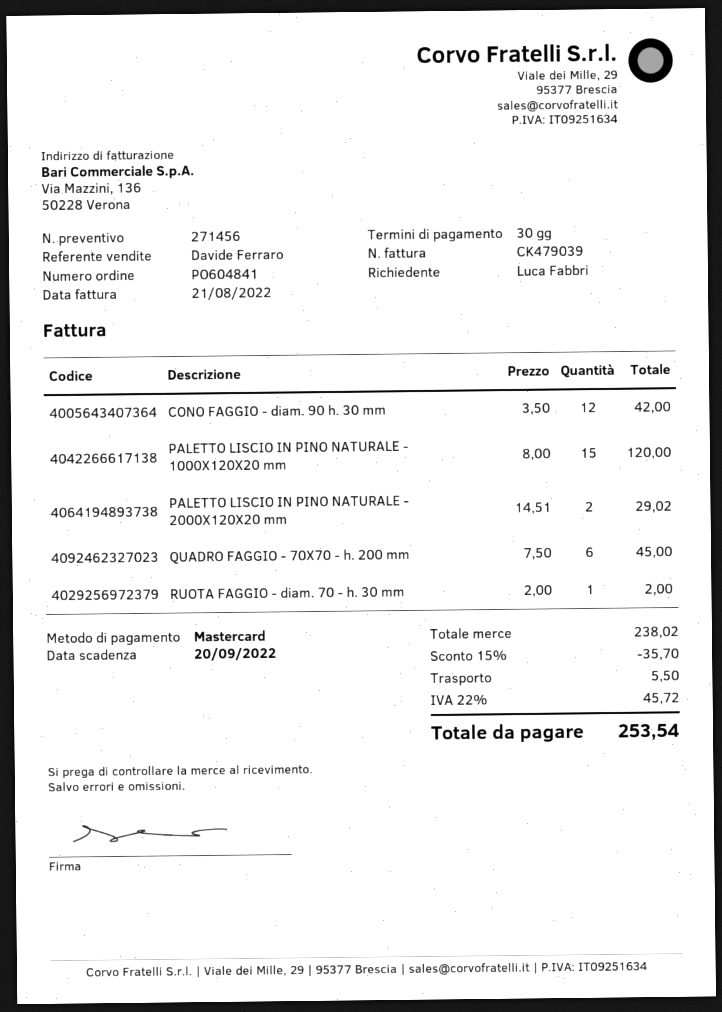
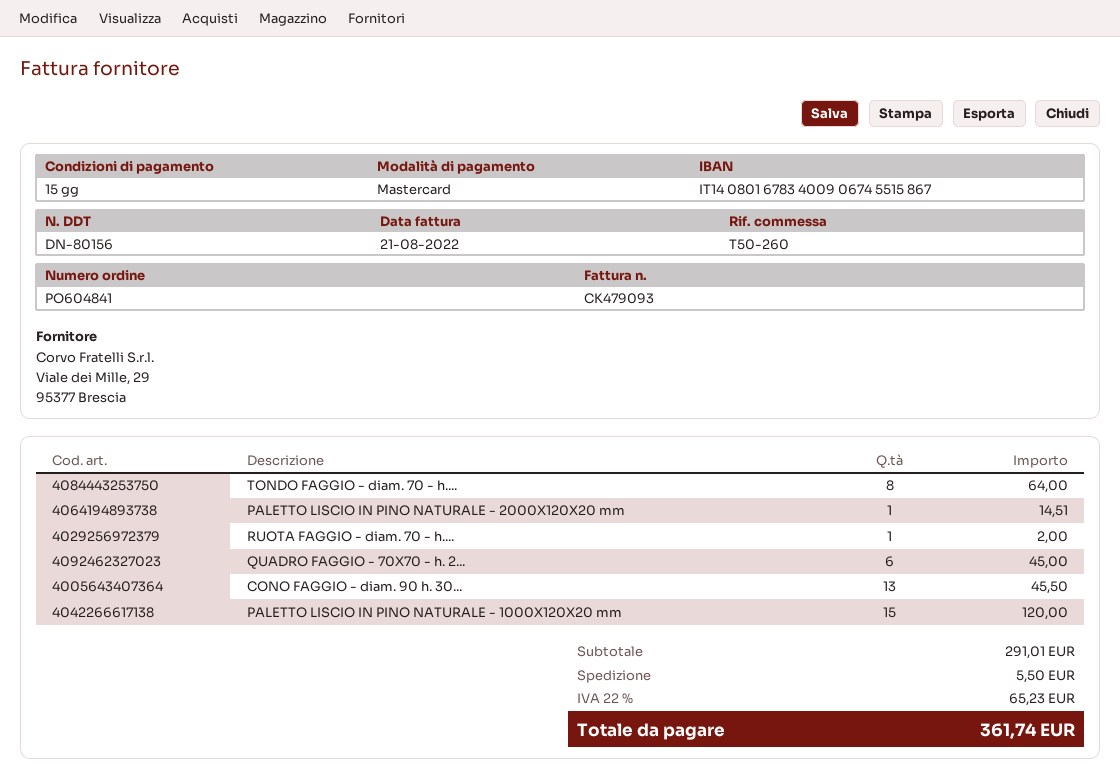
invoice number: CK479039 -> CK479093
payment terms: 30 days -> 15 days
CONO FAGGIO - diam. 90 h. 30 mm: 12 for 42.00 -> 13 for 45.50
PALETTO LISCIO IN PINO NATURALE - 2000X120X20 mm: 2 for 29.02 -> 1 for 14.51
TONDO FAGGIO - diam. 70 - h....: none -> 8 for 64.00
subtotal: 238.02 -> 291.01
discount: 15% = 35.70 -> none
tax: 22% = 45.72 -> 22% = 65.23
total: 253.54 -> 361.74

